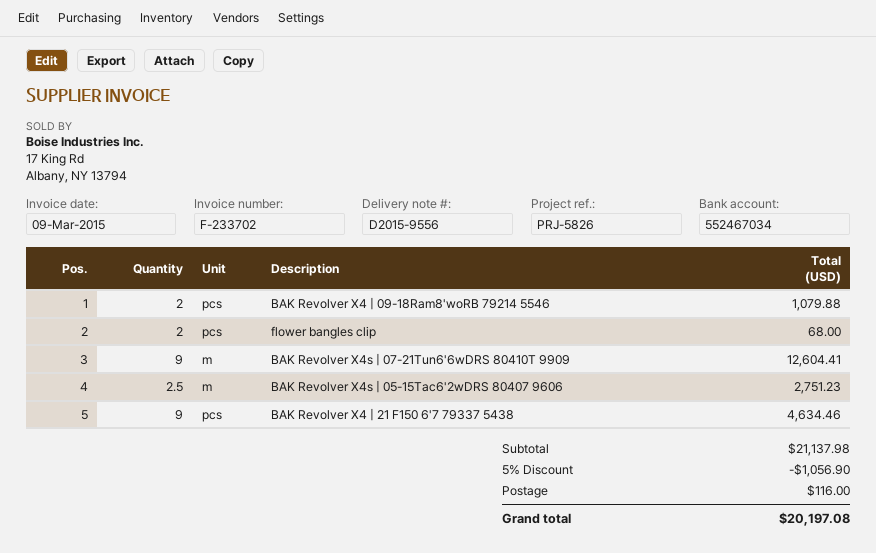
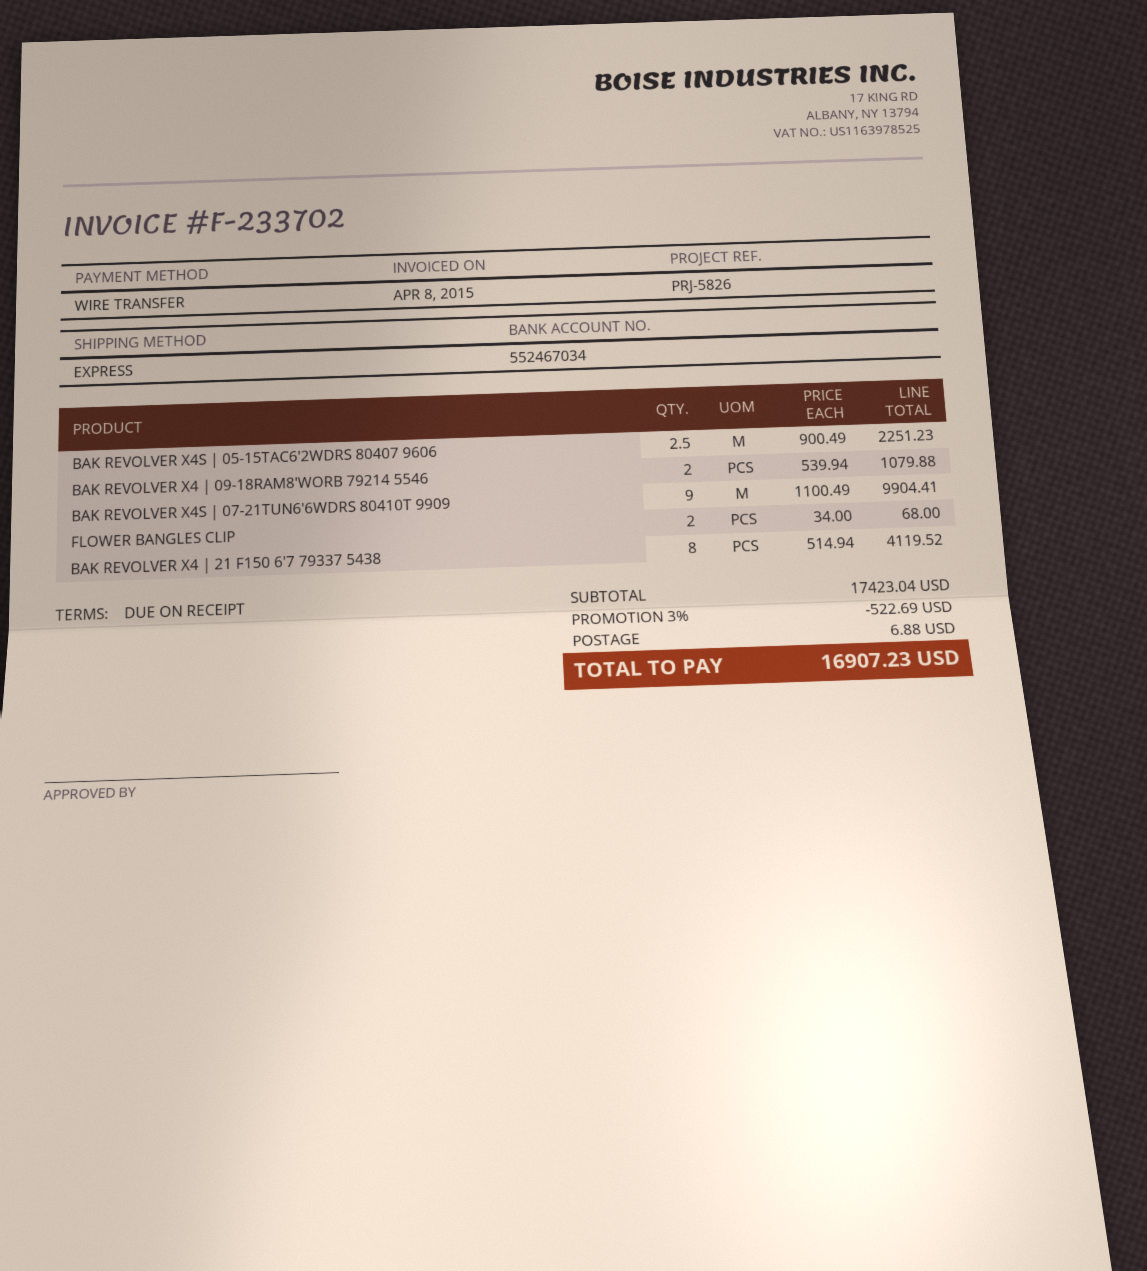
invoice date: 2015-03-09 -> 2015-04-08
BAK Revolver X4s | 07-21Tun6'6wDRS 80410T 9909: 9 for 12604.41 -> 9 for 9904.41
BAK Revolver X4s | 05-15Tac6'2wDRS 80407 9606: 2.5 for 2751.23 -> 2.5 for 2251.23
BAK Revolver X4 | 21 F150 6'7 79337 5438: 9 for 4634.46 -> 8 for 4119.52
subtotal: 21137.98 -> 17423.04
discount: 5% = 1056.90 -> 3% = 522.69
shipping: 116.00 -> 6.88
total: 20197.08 -> 16907.23

